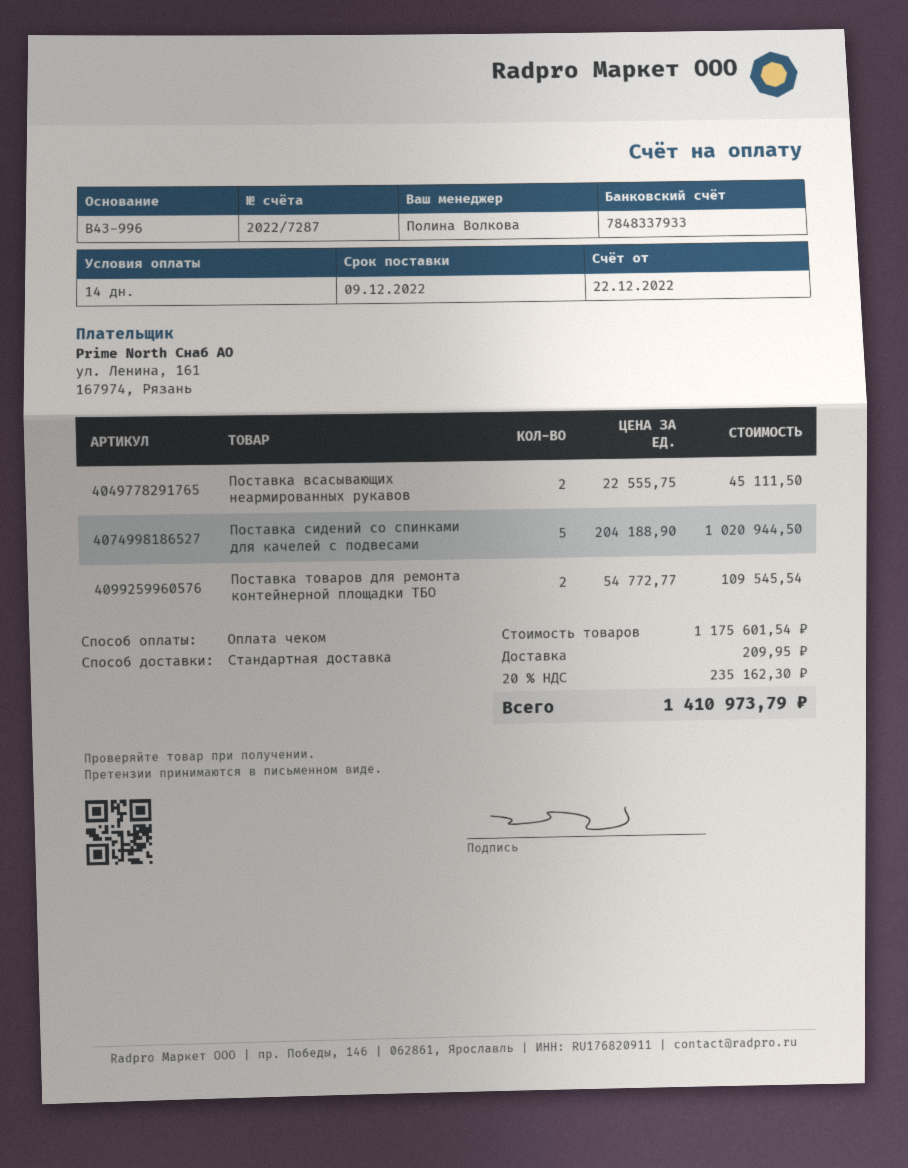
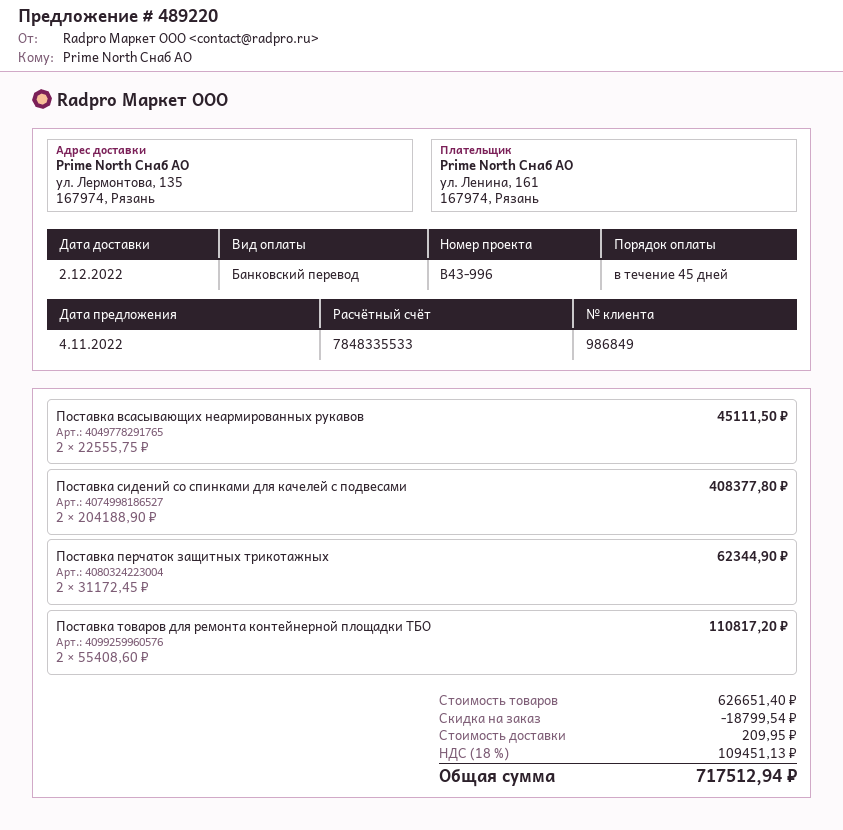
delivery date: 2022-12-09 -> 2022-12-02
payment terms: 14 days -> 45 days
payment method: cheque -> bank transfer
bank account: 7848337933 -> 7848335533
Поставка сидений со спинками для качелей с подвесами: 5 x 204188.90 = 1020944.50 -> 2 x 204188.90 = 408377.80
Поставка товаров для ремонта контейнерной площадки ТБО: 2 x 54772.77 = 109545.54 -> 2 x 55408.60 = 110817.20
Поставка перчаток защитных трикотажных: none -> 2 x 31172.45 = 62344.90
subtotal: 1175601.54 -> 626651.40
discount: none -> 18799.54
tax: 20% = 235162.30 -> 18% = 109451.13
total: 1410973.79 -> 717512.94

